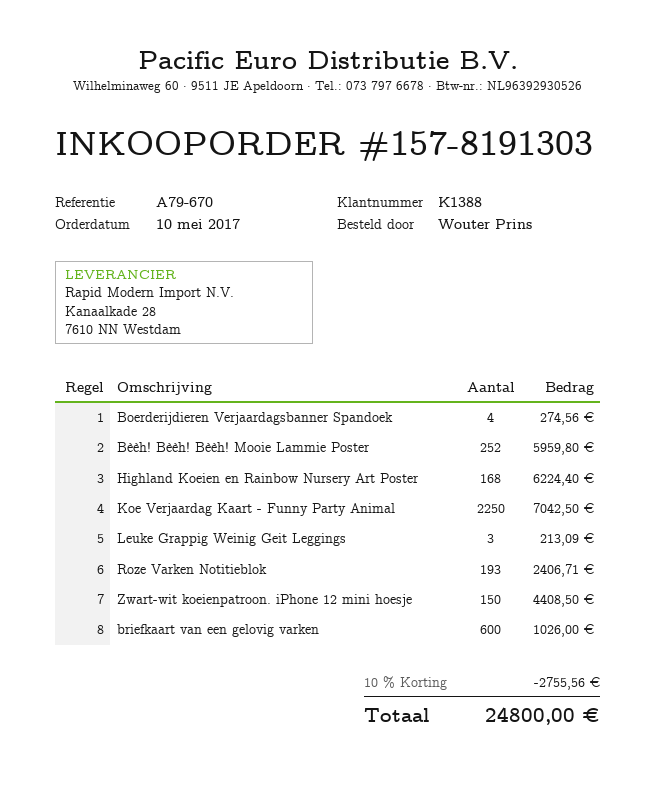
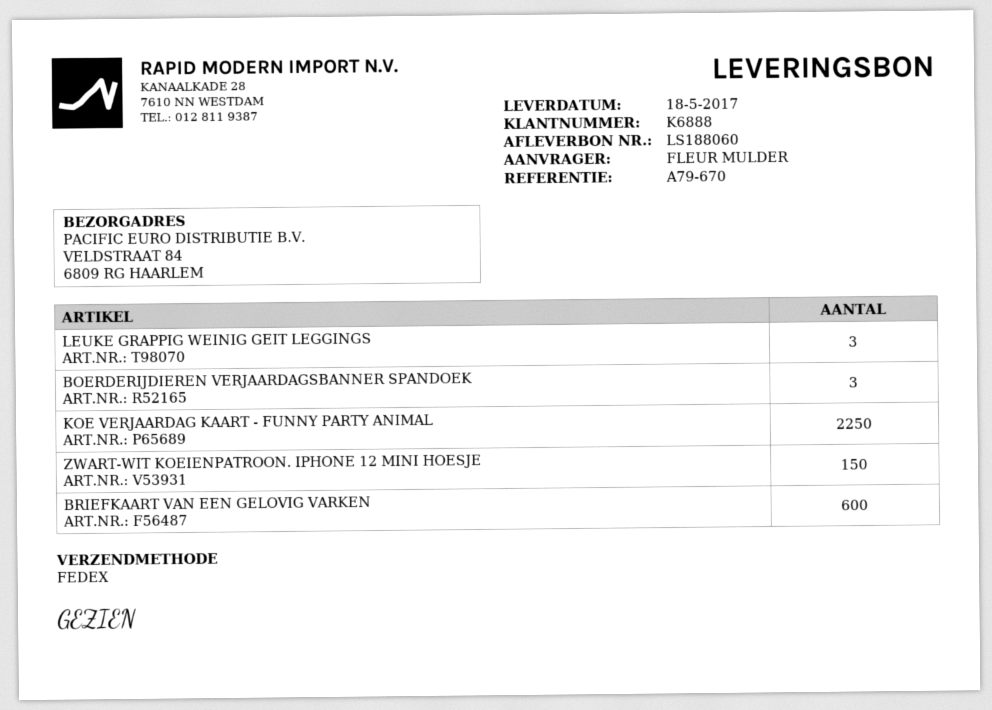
customer number: K1388 -> K6888
ordered by: Wouter Prins -> FLEUR MULDER
Boerderijdieren Verjaardagsbanner Spandoek: 4 -> 3
Bèèh! Bèèh! Bèèh! Mooie Lammie Poster: 252 -> none
Highland Koeien en Rainbow Nursery Art Poster: 168 -> none
Roze Varken Notitieblok: 193 -> none

